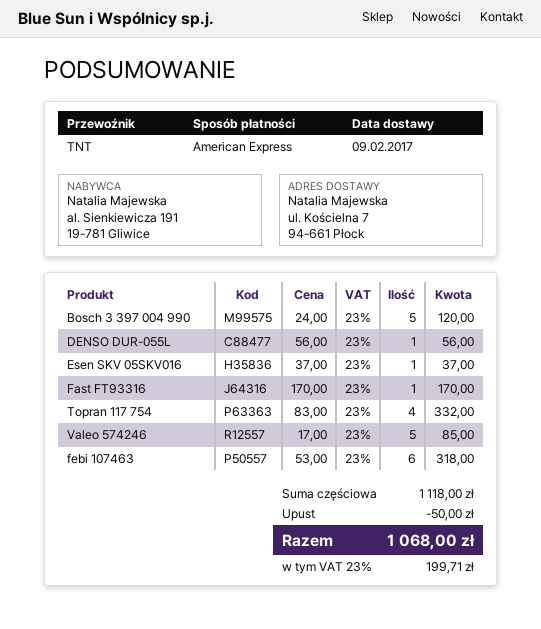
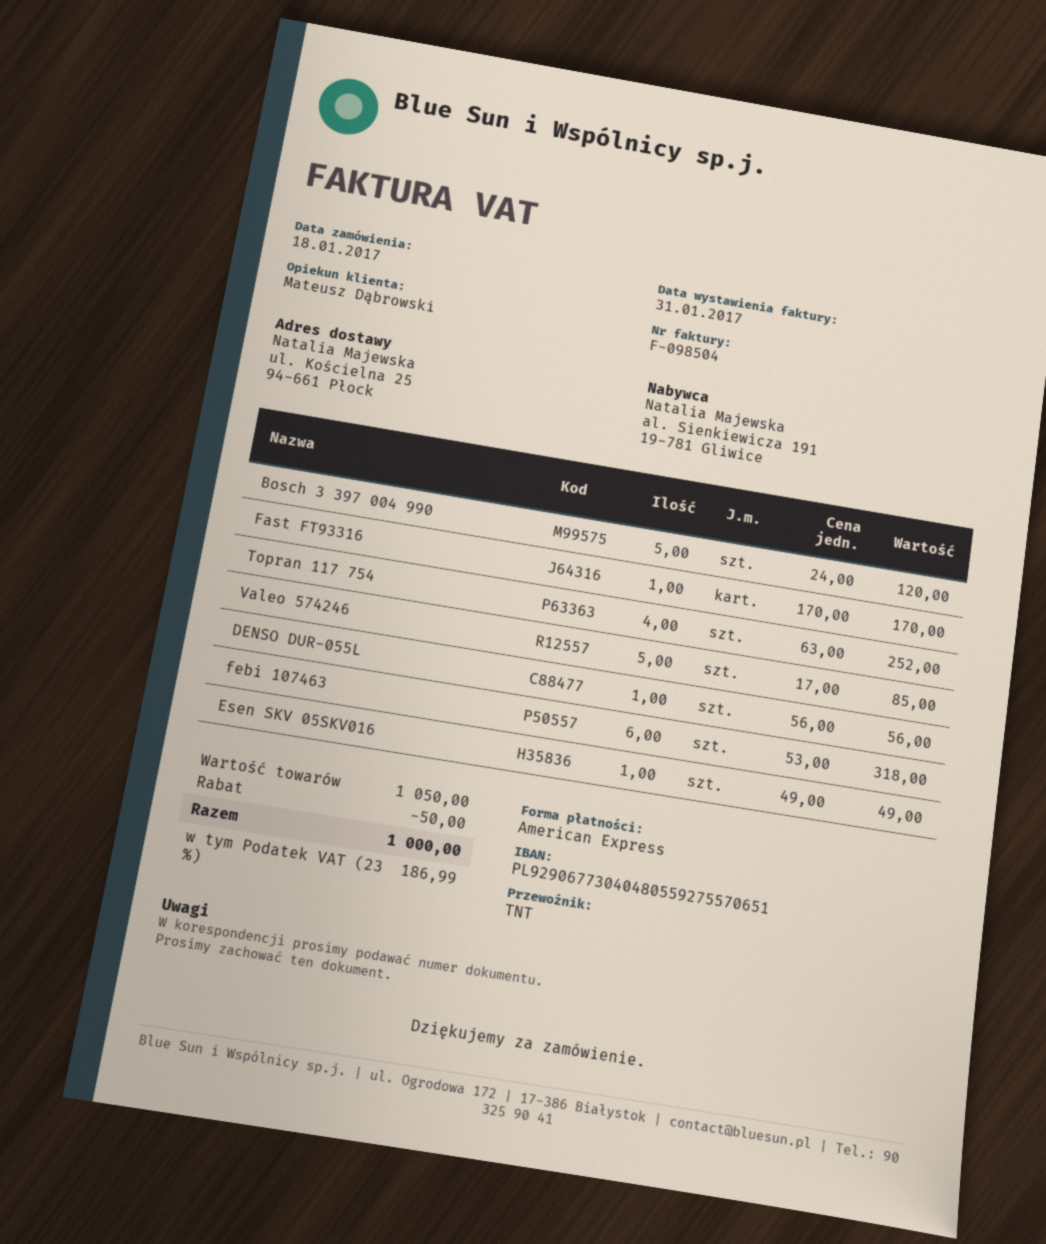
ship to: ul. Kościelna 7, 94-661 Płock -> ul. Kościelna 25, 94-661 Płock
Esen SKV 05SKV016: 1 x 37.00 = 37.00 -> 1 x 49.00 = 49.00
Topran 117 754: 4 x 83.00 = 332.00 -> 4 x 63.00 = 252.00
subtotal: 1118.00 -> 1050.00
tax: 23% = 199.71 -> 23% = 186.99
total: 1068.00 -> 1000.00

